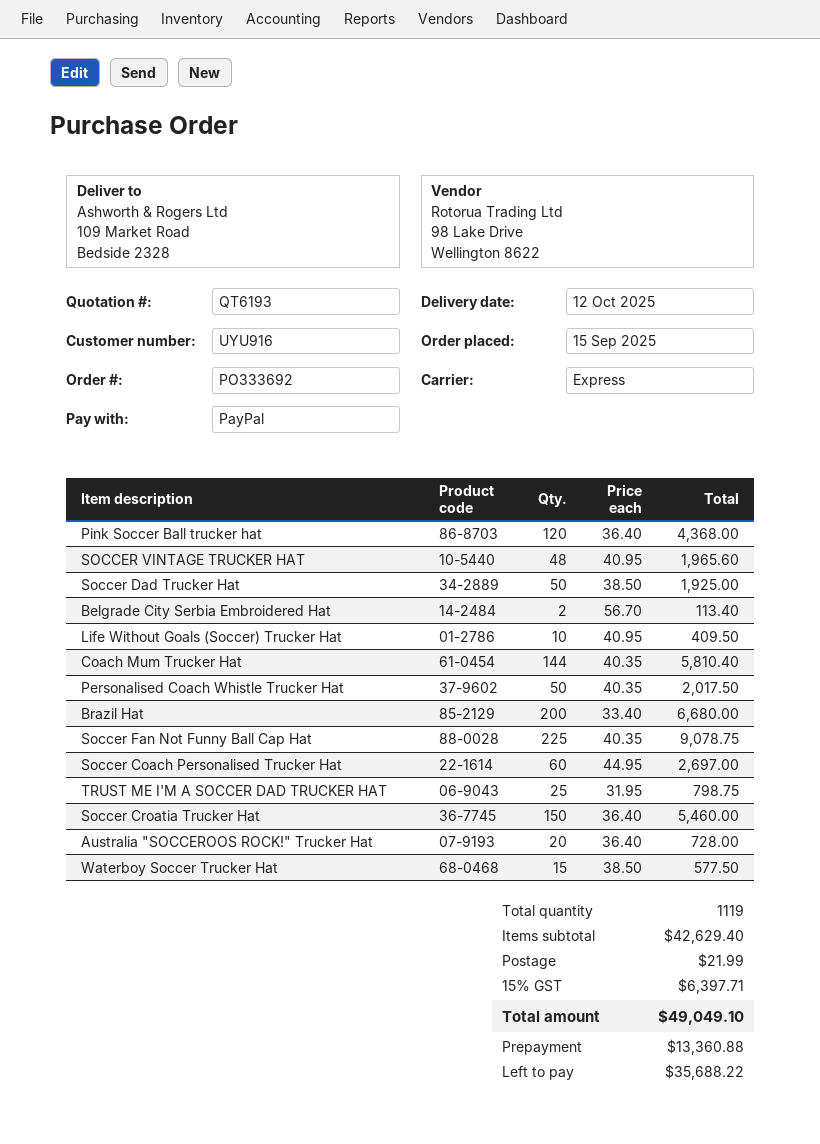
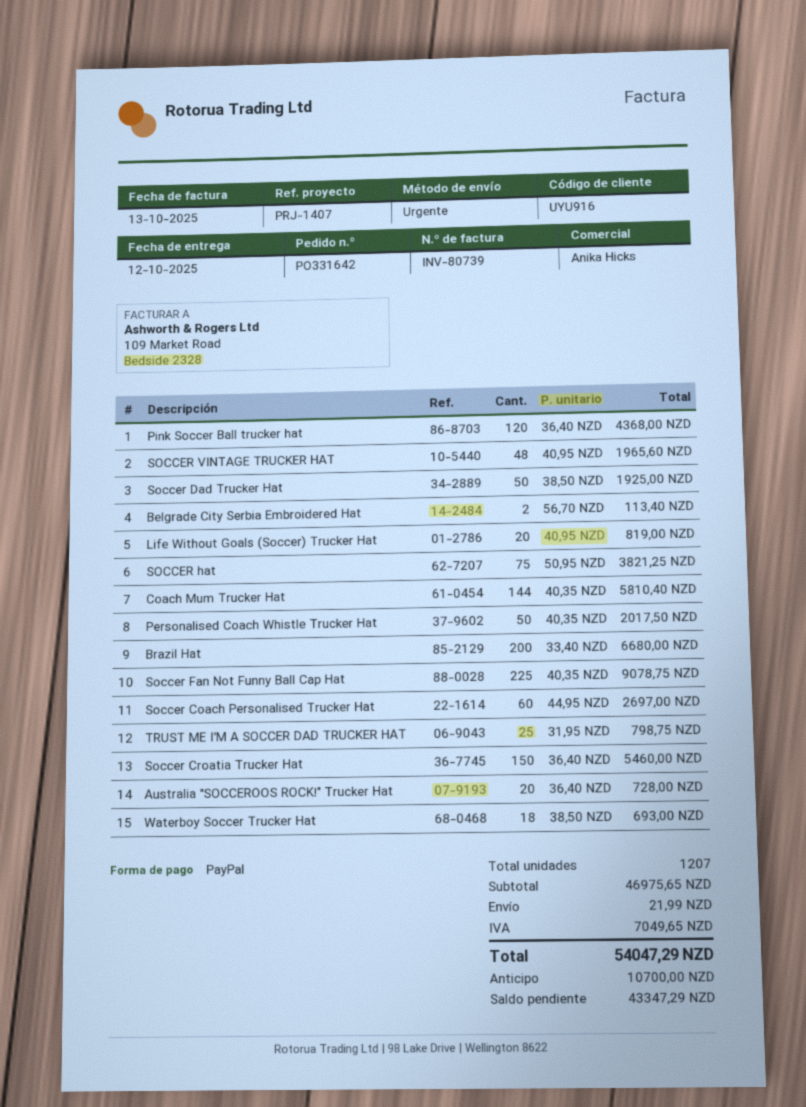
order number: PO333692 -> PO331642
Life Without Goals (Soccer) Trucker Hat: 10 x 40.95 = 409.50 -> 20 x 40.95 = 819.00
Waterboy Soccer Trucker Hat: 15 x 38.50 = 577.50 -> 18 x 38.50 = 693.00
SOCCER hat: none -> 75 x 50.95 = 3821.25
total quantity: 1119 -> 1207
subtotal: 42629.40 -> 46975.65
tax: 6397.71 -> 7049.65
total: 49049.10 -> 54047.29
deposit: 13360.88 -> 10700.00
balance: 35688.22 -> 43347.29

